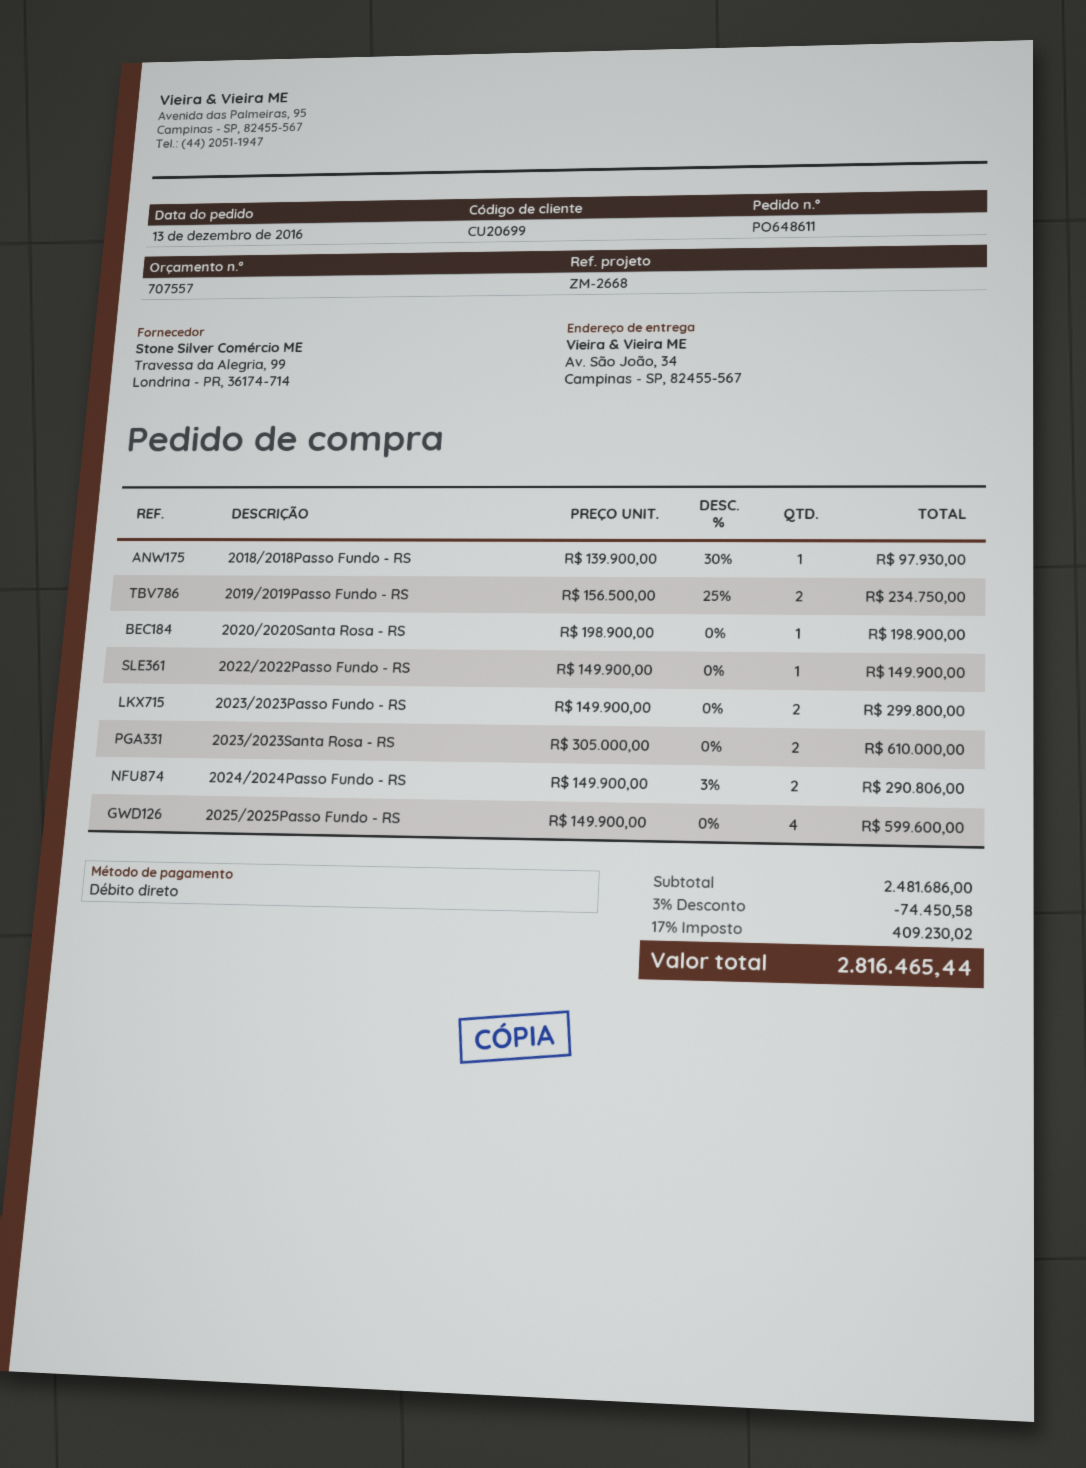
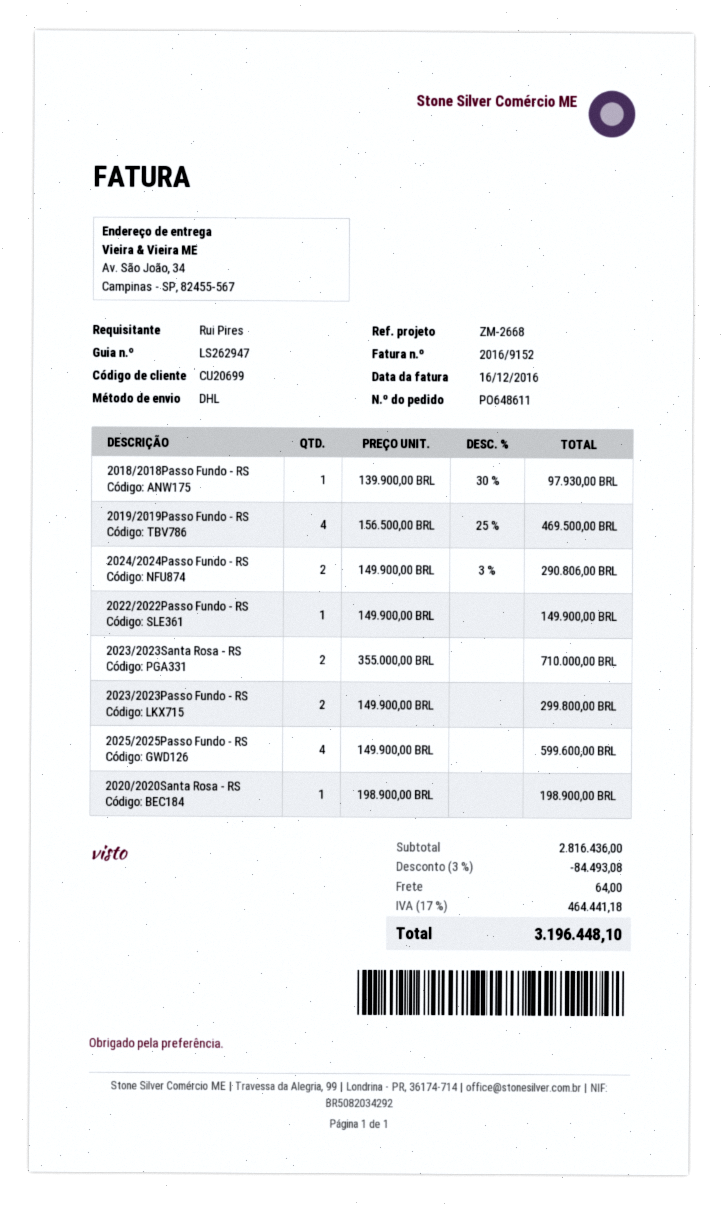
2019/2019Passo Fundo - RS: 2 x 156500.00 - 25% = 234750.00 -> 4 x 156500.00 - 25% = 469500.00
2023/2023Santa Rosa - RS: 2 x 305000.00 = 610000.00 -> 2 x 355000.00 = 710000.00
subtotal: 2481686.00 -> 2816436.00
discount: 3% = 74450.58 -> 3% = 84493.08
shipping: none -> 64.00
tax: 17% = 409230.02 -> 17% = 464441.18
total: 2816465.44 -> 3196448.10

